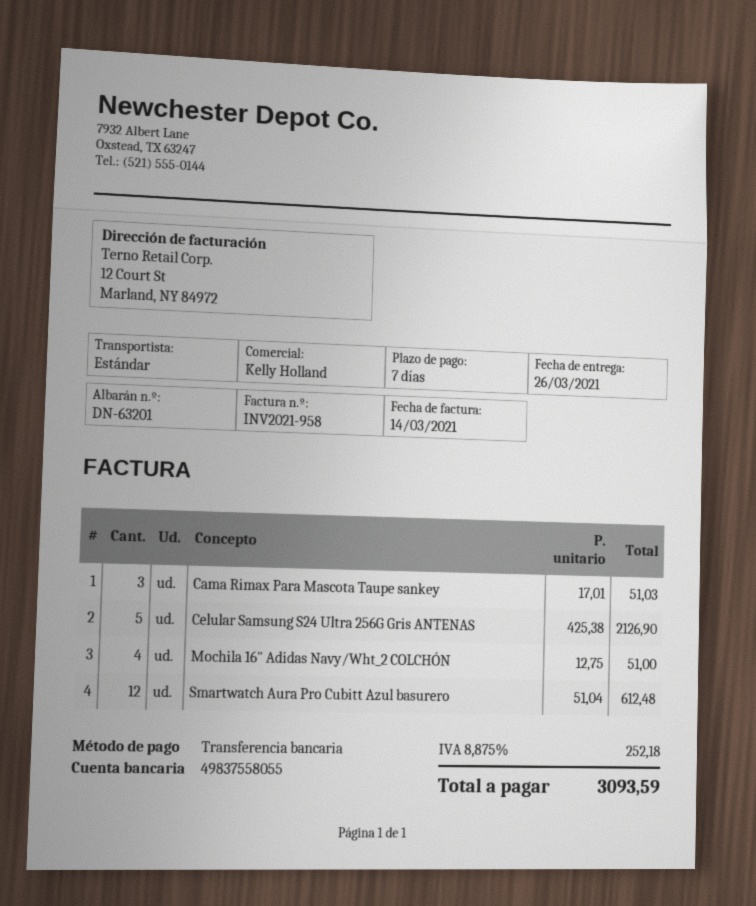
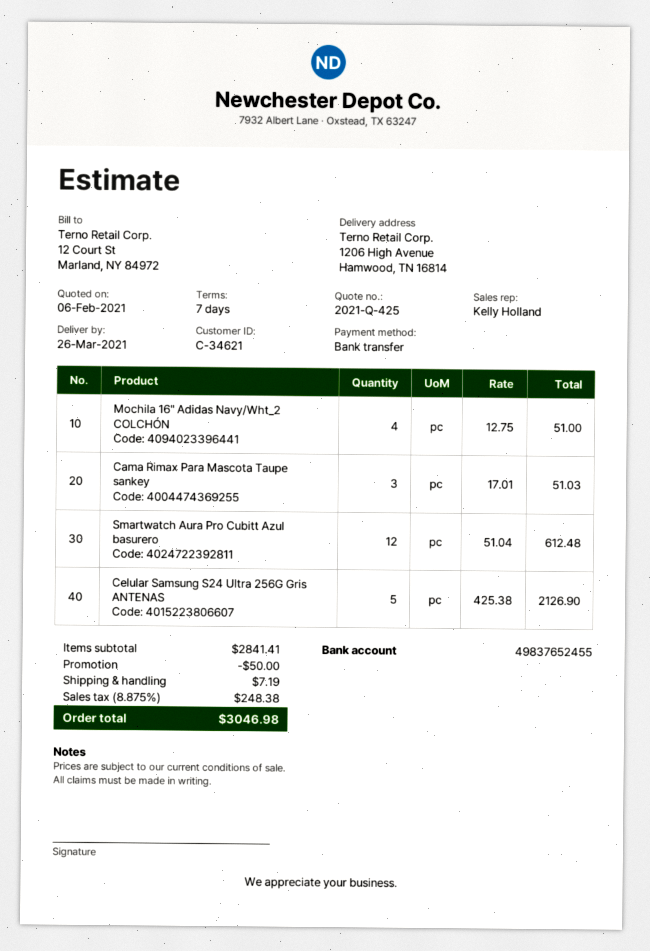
bank account: 49837558055 -> 49837652455
discount: none -> 50.00
shipping: none -> 7.19
tax: 8.875% = 252.18 -> 8.875% = 248.38
total: 3093.59 -> 3046.98

